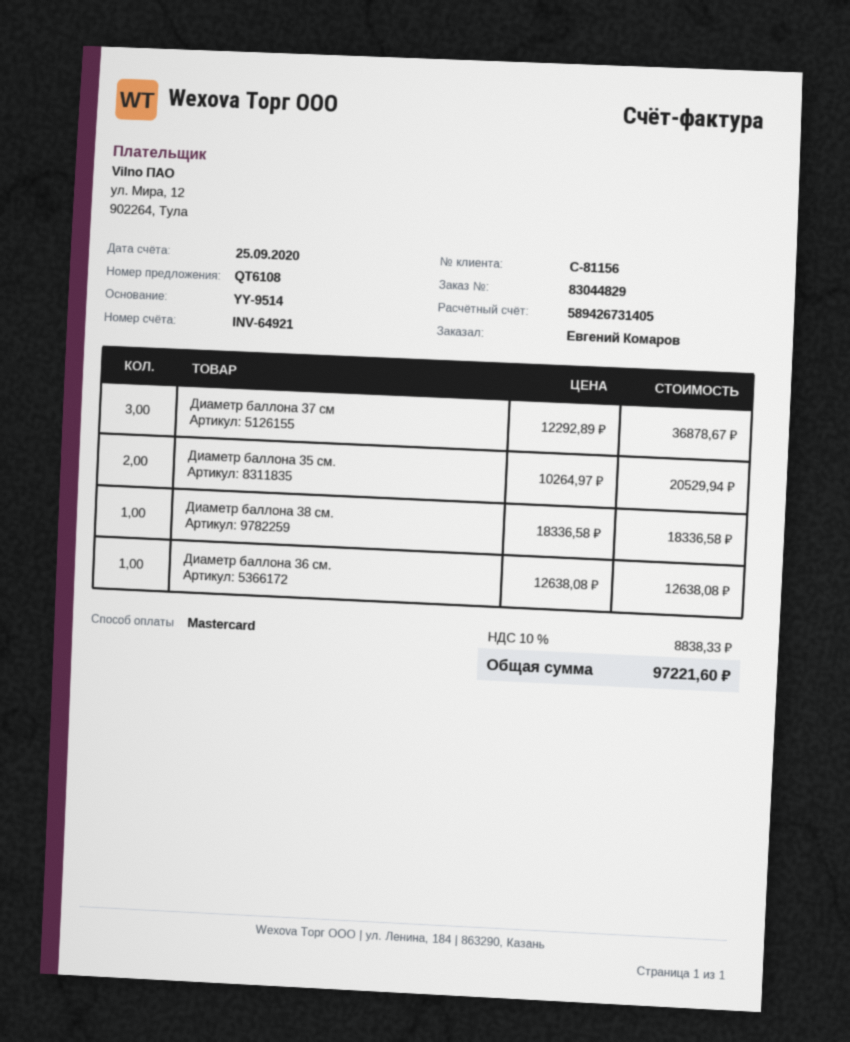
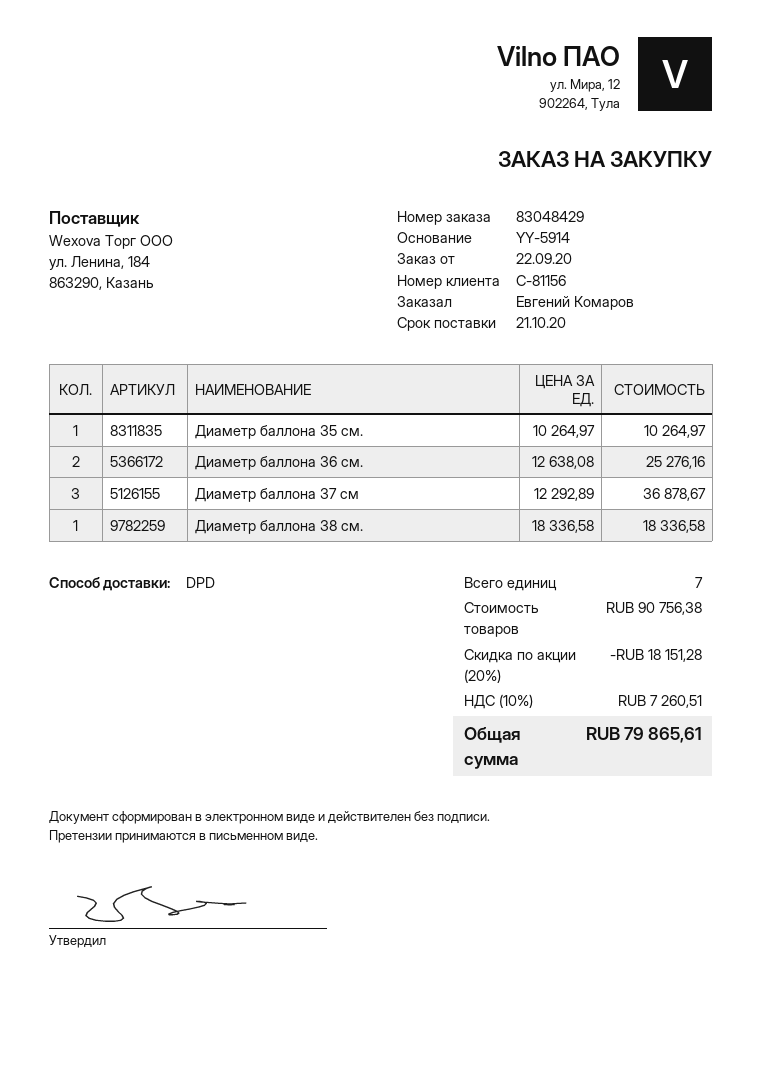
order number: 83044829 -> 83048429
reference: YY-9514 -> YY-5914
Диаметр баллона 35 см.: 2 x 10264.97 = 20529.94 -> 1 x 10264.97 = 10264.97
Диаметр баллона 36 см.: 1 x 12638.08 = 12638.08 -> 2 x 12638.08 = 25276.16
discount: none -> 20% = 18151.28
tax: 10% = 8838.33 -> 10% = 7260.51
total: 97221.60 -> 79865.61

